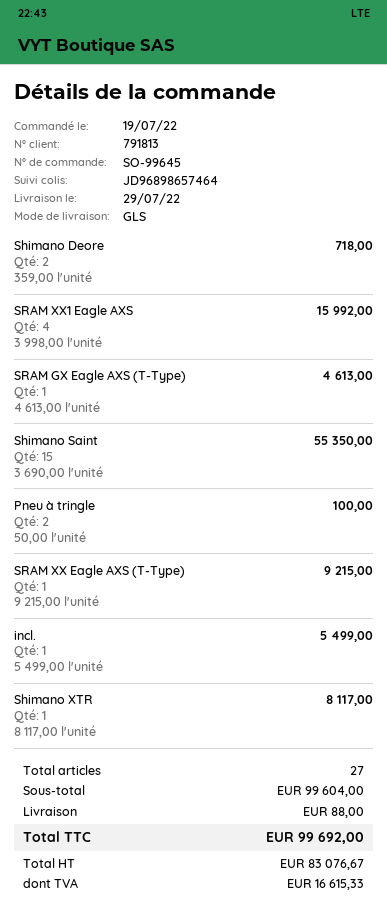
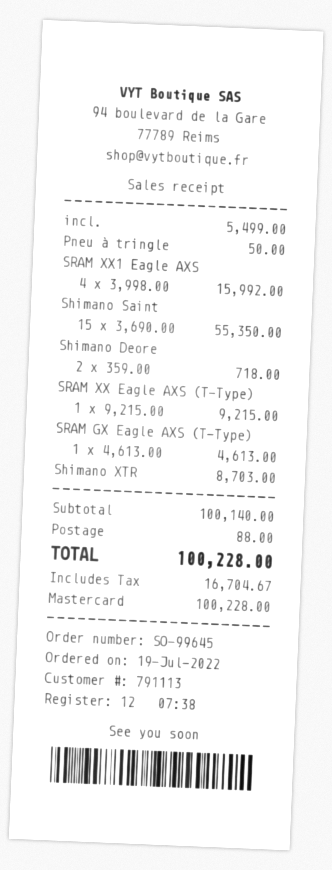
customer number: 791813 -> 791113
Pneu à tringle: 2 x 50.00 = 100.00 -> 1 x 50.00 = 50.00
Shimano XTR: 1 x 8117.00 = 8117.00 -> 1 x 8703.00 = 8703.00
subtotal: 99604.00 -> 100140.00
tax: 16615.33 -> 16704.67
total: 99692.00 -> 100228.00

